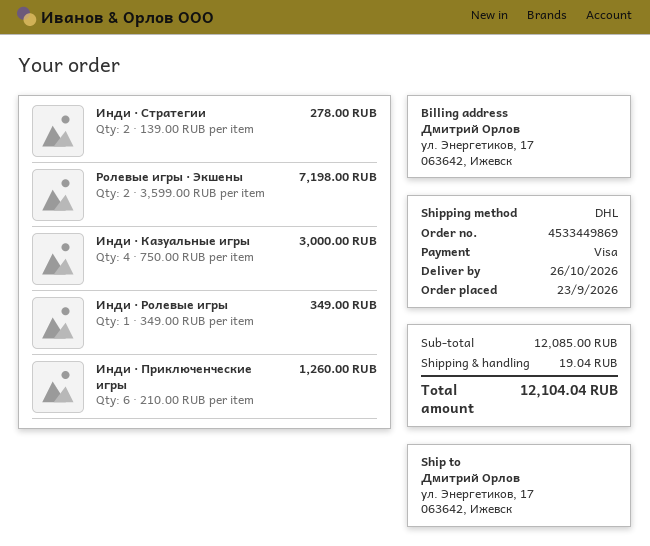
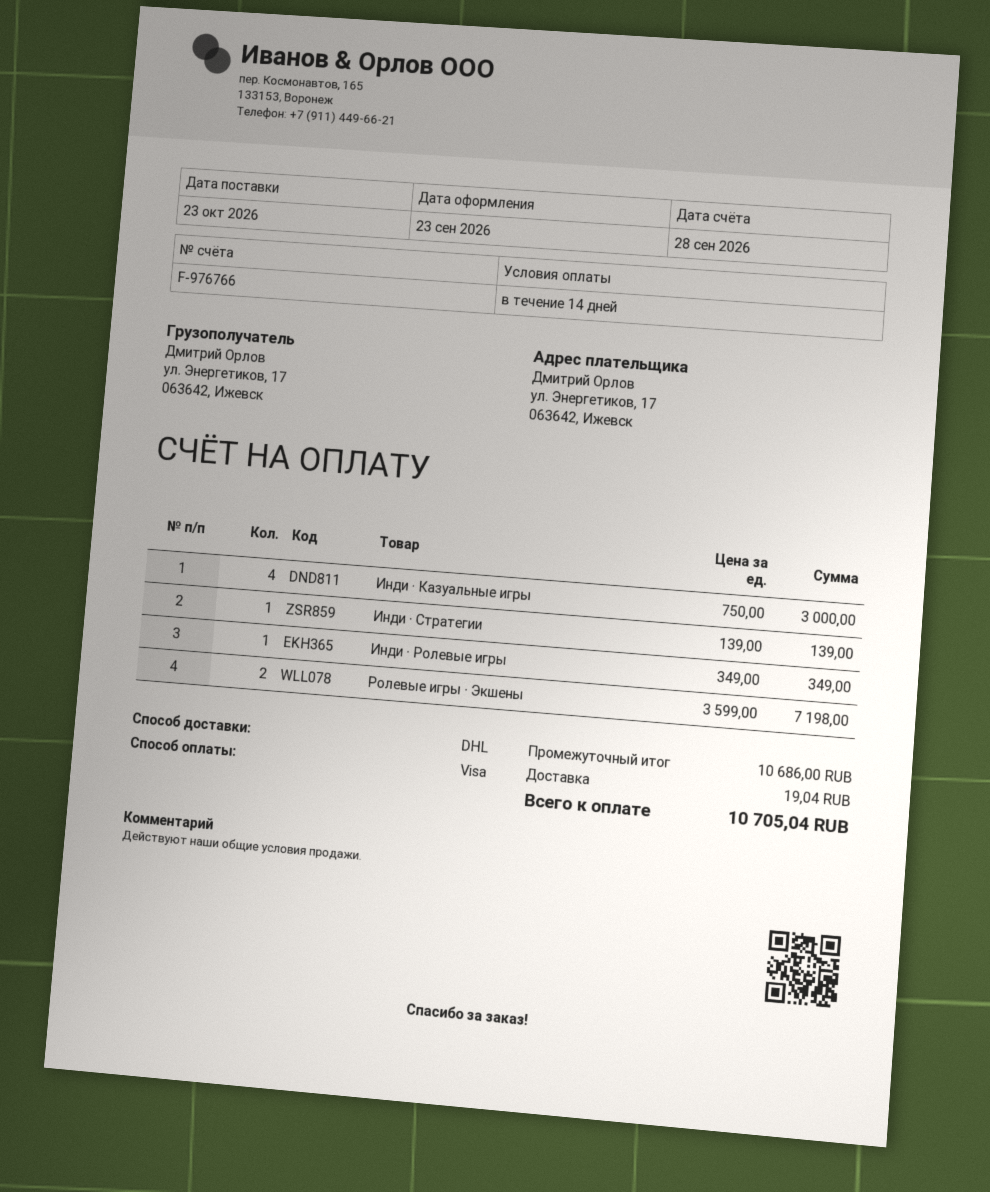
delivery date: 2026-10-26 -> 2026-10-23
Инди · Стратегии: 2 x 139.00 = 278.00 -> 1 x 139.00 = 139.00
Инди · Приключенческие игры: 6 x 210.00 = 1260.00 -> none
subtotal: 12085.00 -> 10686.00
total: 12104.04 -> 10705.04

